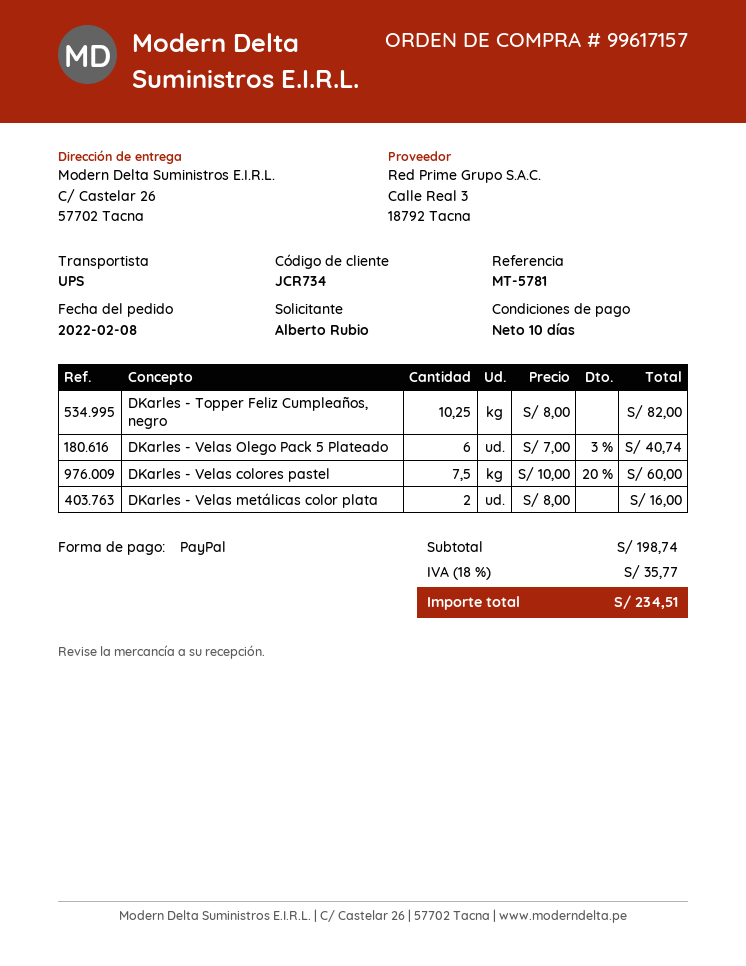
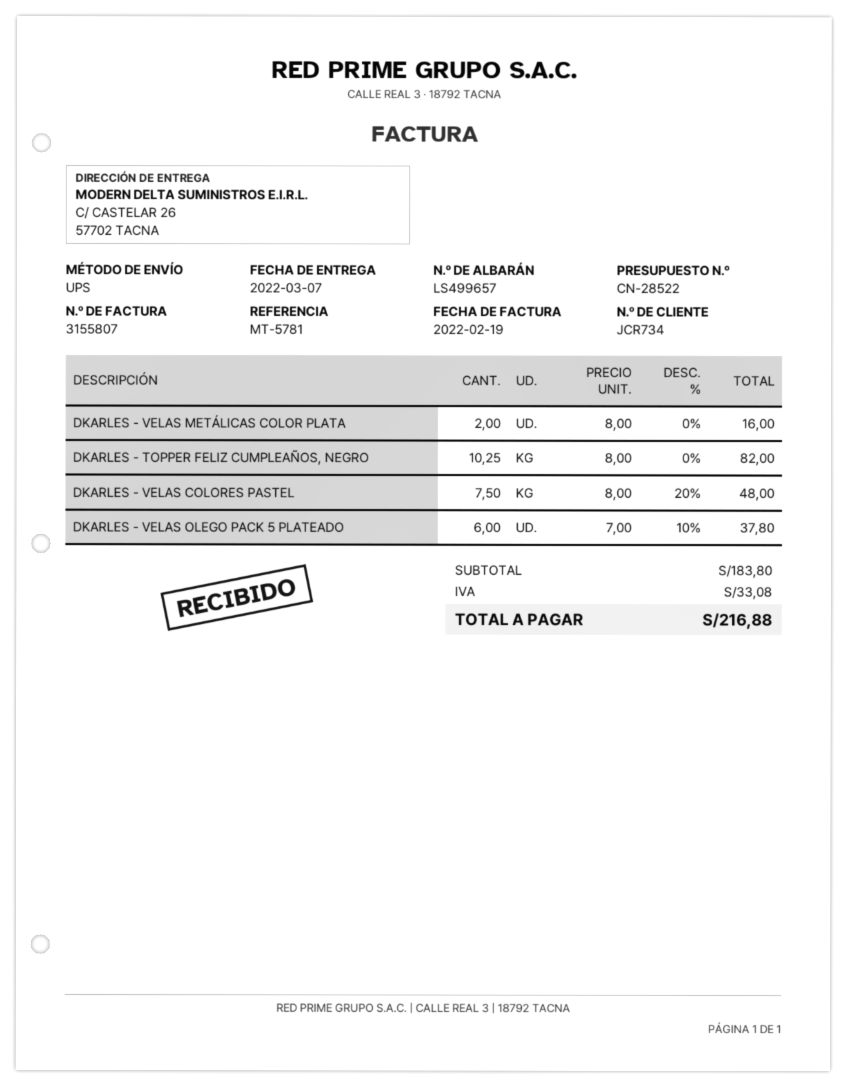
DKarles - Velas Olego Pack 5 Plateado: 6 x 7.00 - 3% = 40.74 -> 6 x 7.00 - 10% = 37.80
DKarles - Velas colores pastel: 7.5 x 10.00 - 20% = 60.00 -> 7.5 x 8.00 - 20% = 48.00
subtotal: 198.74 -> 183.80
tax: 35.77 -> 33.08
total: 234.51 -> 216.88

